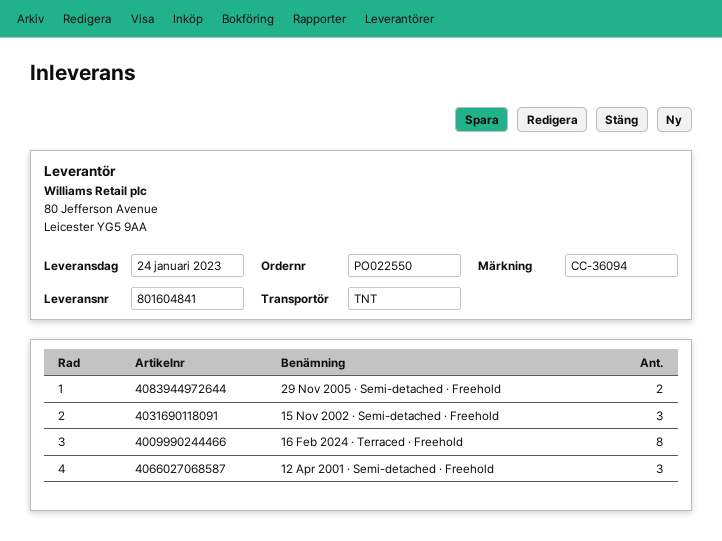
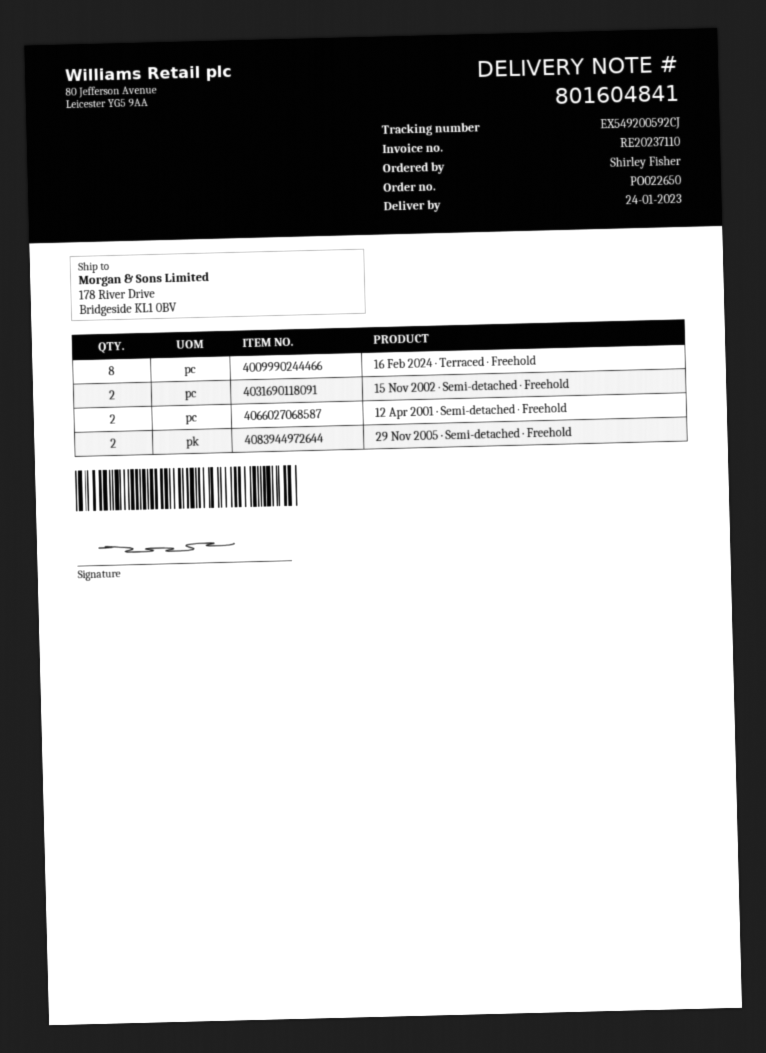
order number: PO022550 -> PO022650
15 Nov 2002 · Semi-detached · Freehold: 3 -> 2
12 Apr 2001 · Semi-detached · Freehold: 3 -> 2

